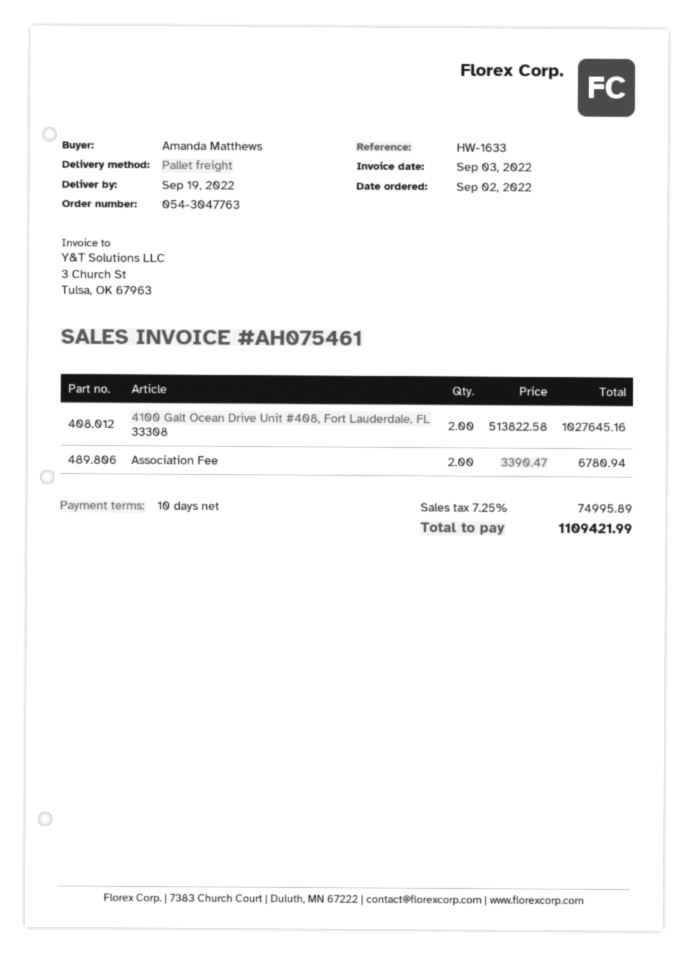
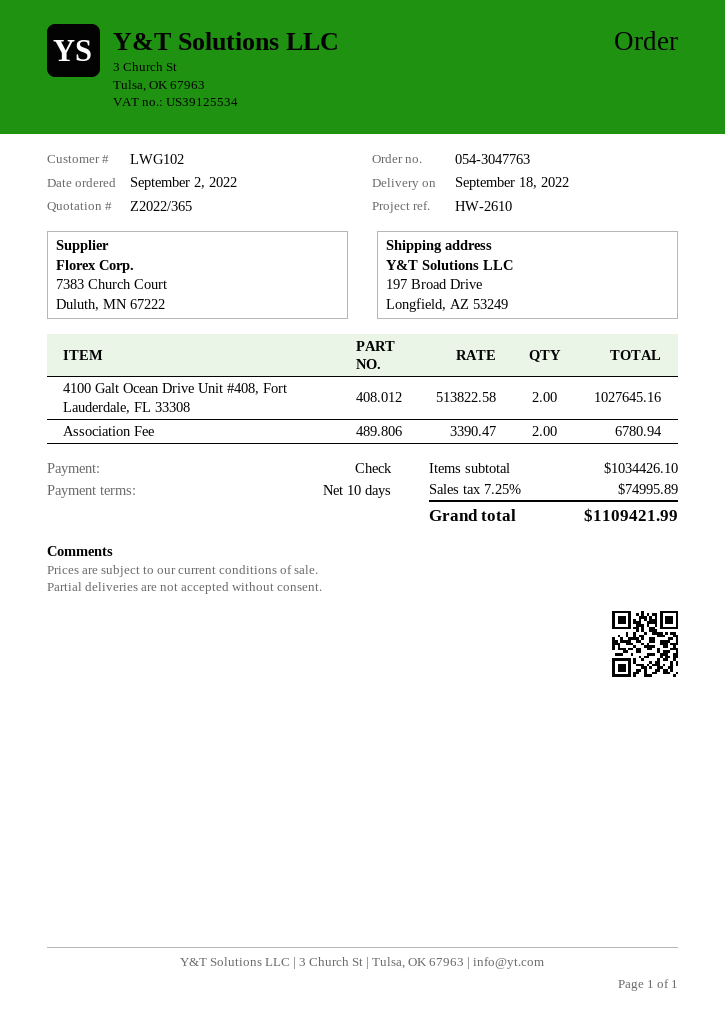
delivery date: 2022-09-19 -> 2022-09-18
reference: HW-1633 -> HW-2610

